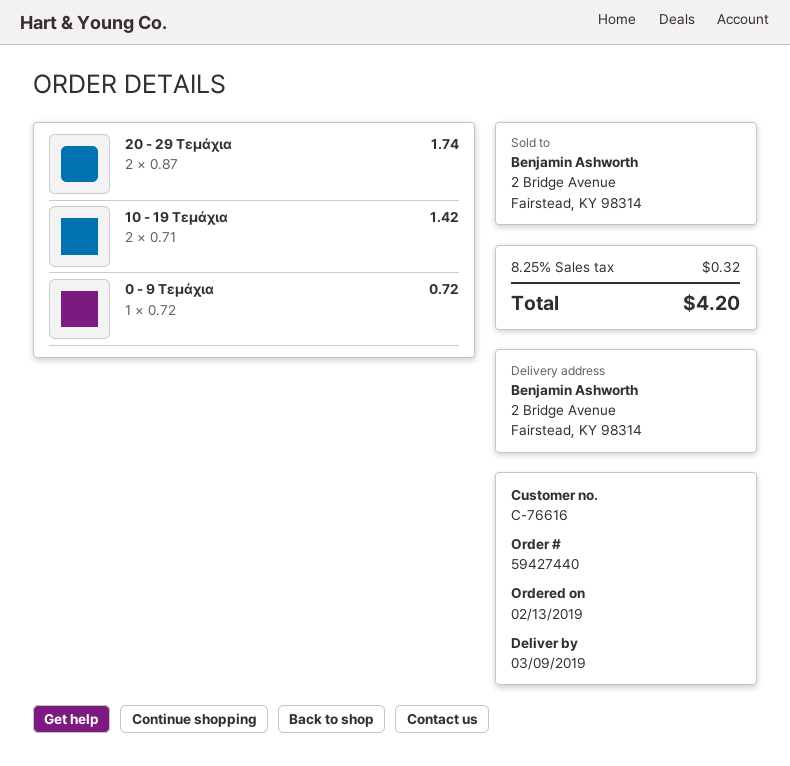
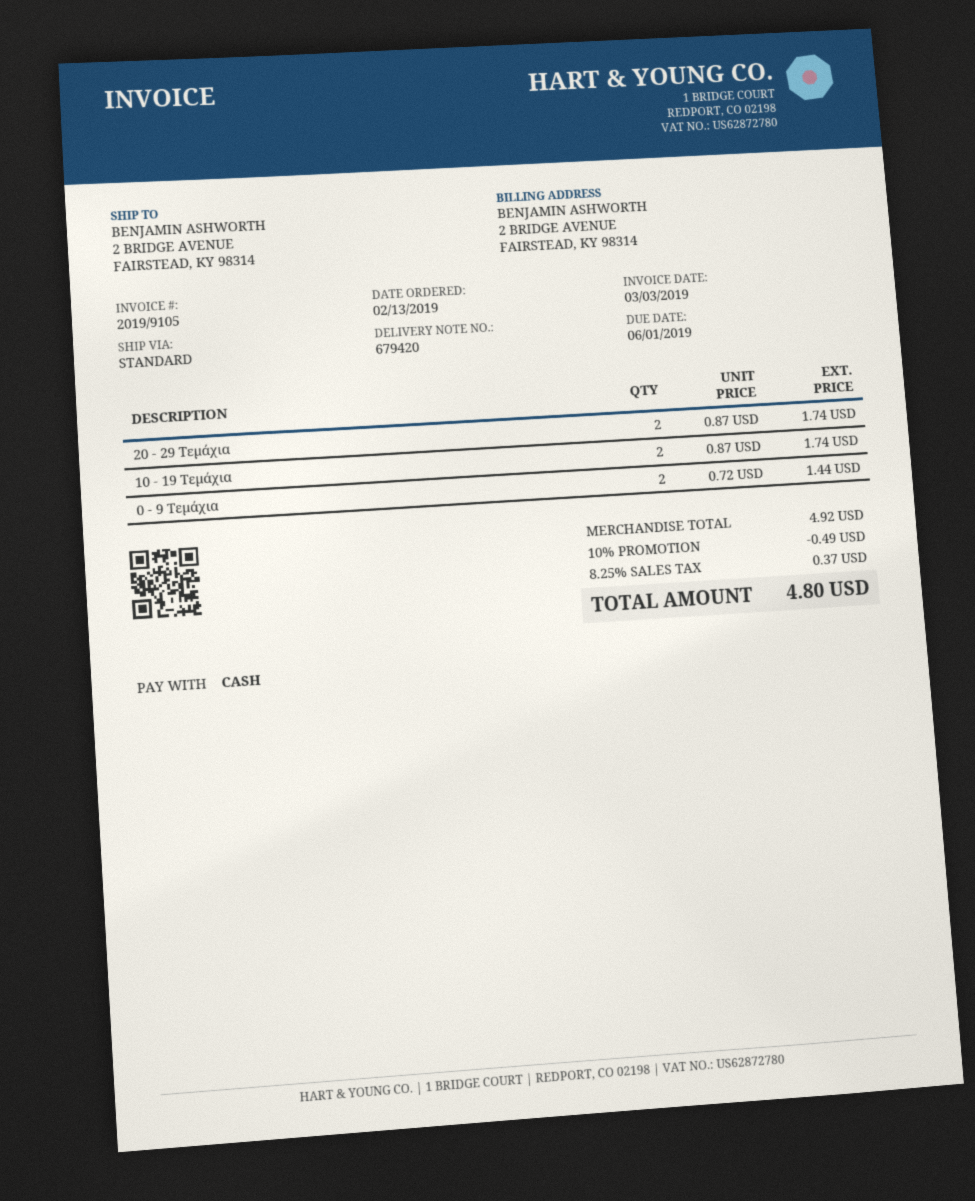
10 - 19 Τεμάχια: 2 x 0.71 = 1.42 -> 2 x 0.87 = 1.74
0 - 9 Τεμάχια: 1 x 0.72 = 0.72 -> 2 x 0.72 = 1.44
discount: none -> 10% = 0.49
tax: 8.25% = 0.32 -> 8.25% = 0.37
total: 4.20 -> 4.80

